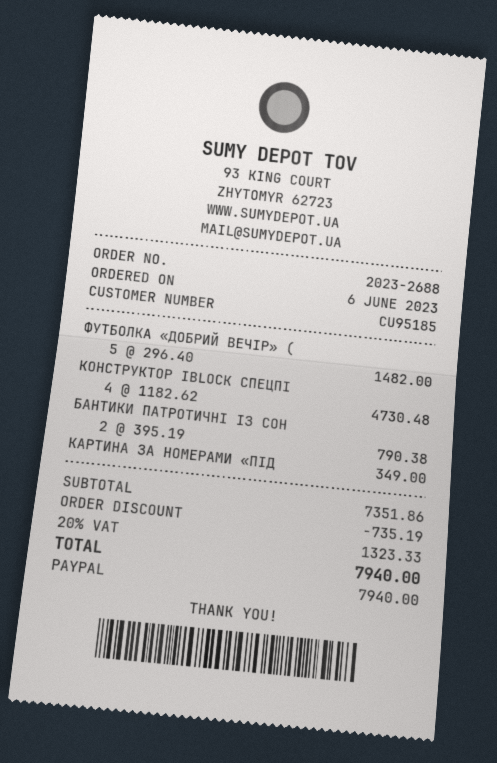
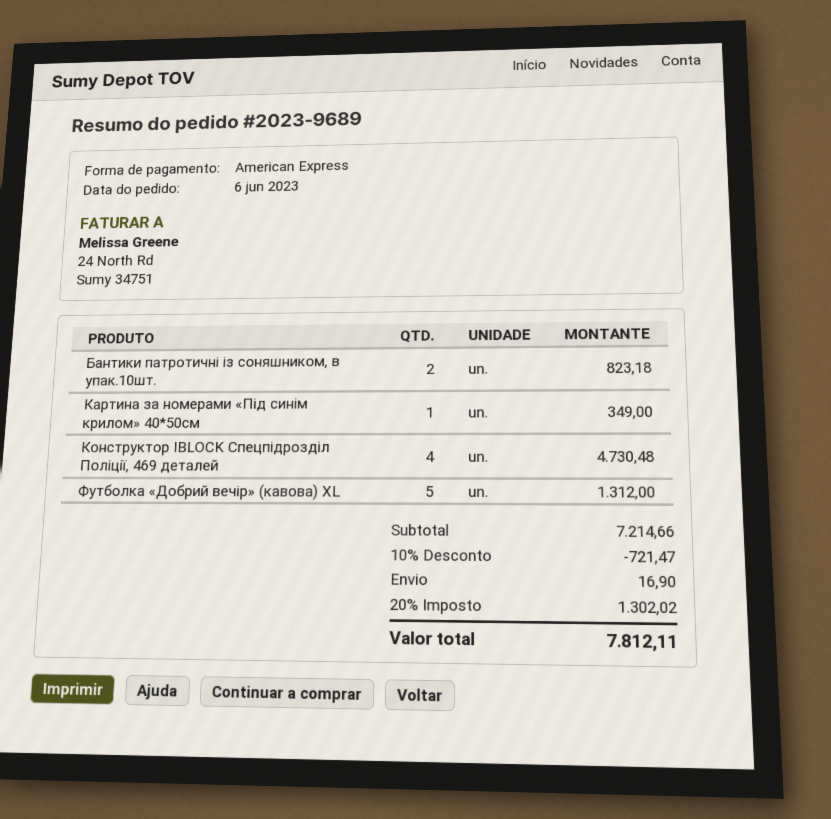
order number: 2023-2688 -> 2023-9689
payment method: PayPal -> American Express
ФУТБОЛКА «ДОБРИЙ ВЕЧІР» (: 5 for 1482.00 -> 5 for 1312.00
БАНТИКИ ПАТРОТИЧНІ ІЗ СОН: 2 for 790.38 -> 2 for 823.18
subtotal: 7351.86 -> 7214.66
discount: 735.19 -> 721.47
shipping: none -> 16.90
tax: 20% = 1323.33 -> 20% = 1302.02
total: 7940.00 -> 7812.11

